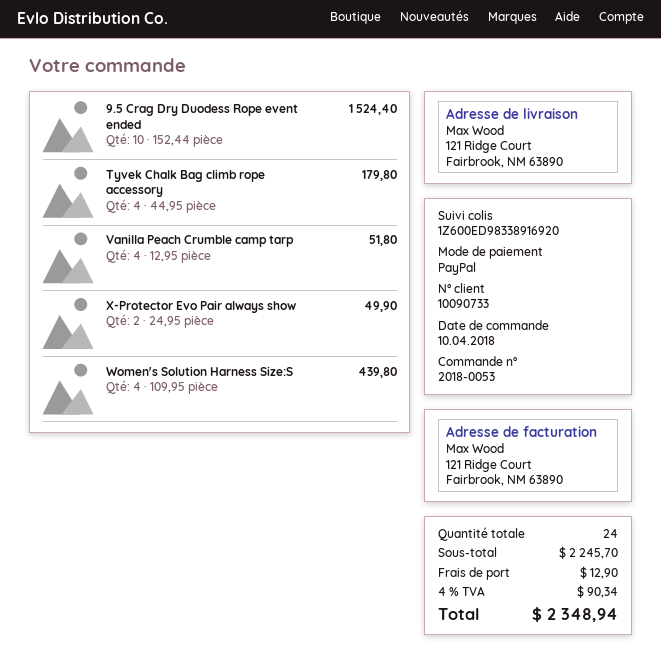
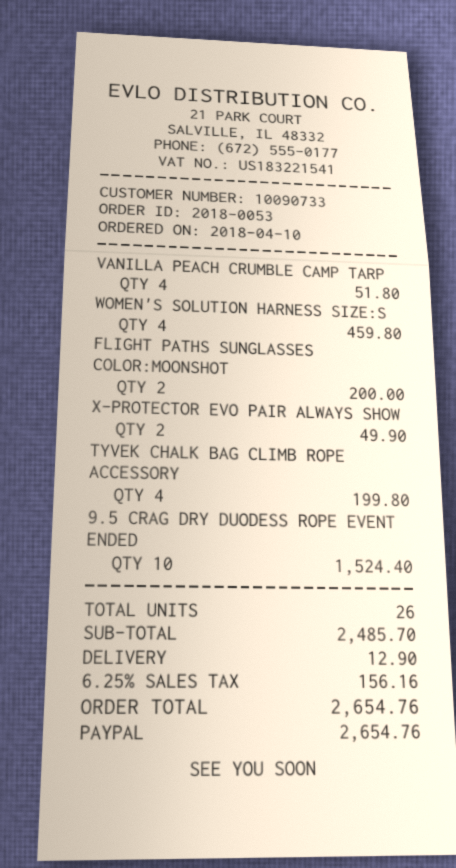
Tyvek Chalk Bag climb rope accessory: 4 for 179.80 -> 4 for 199.80
Women's Solution Harness Size:S: 4 for 439.80 -> 4 for 459.80
FLIGHT PATHS SUNGLASSES COLOR:MOONSHOT: none -> 2 for 200.00
total quantity: 24 -> 26
subtotal: 2245.70 -> 2485.70
tax: 4% = 90.34 -> 6.25% = 156.16
total: 2348.94 -> 2654.76

